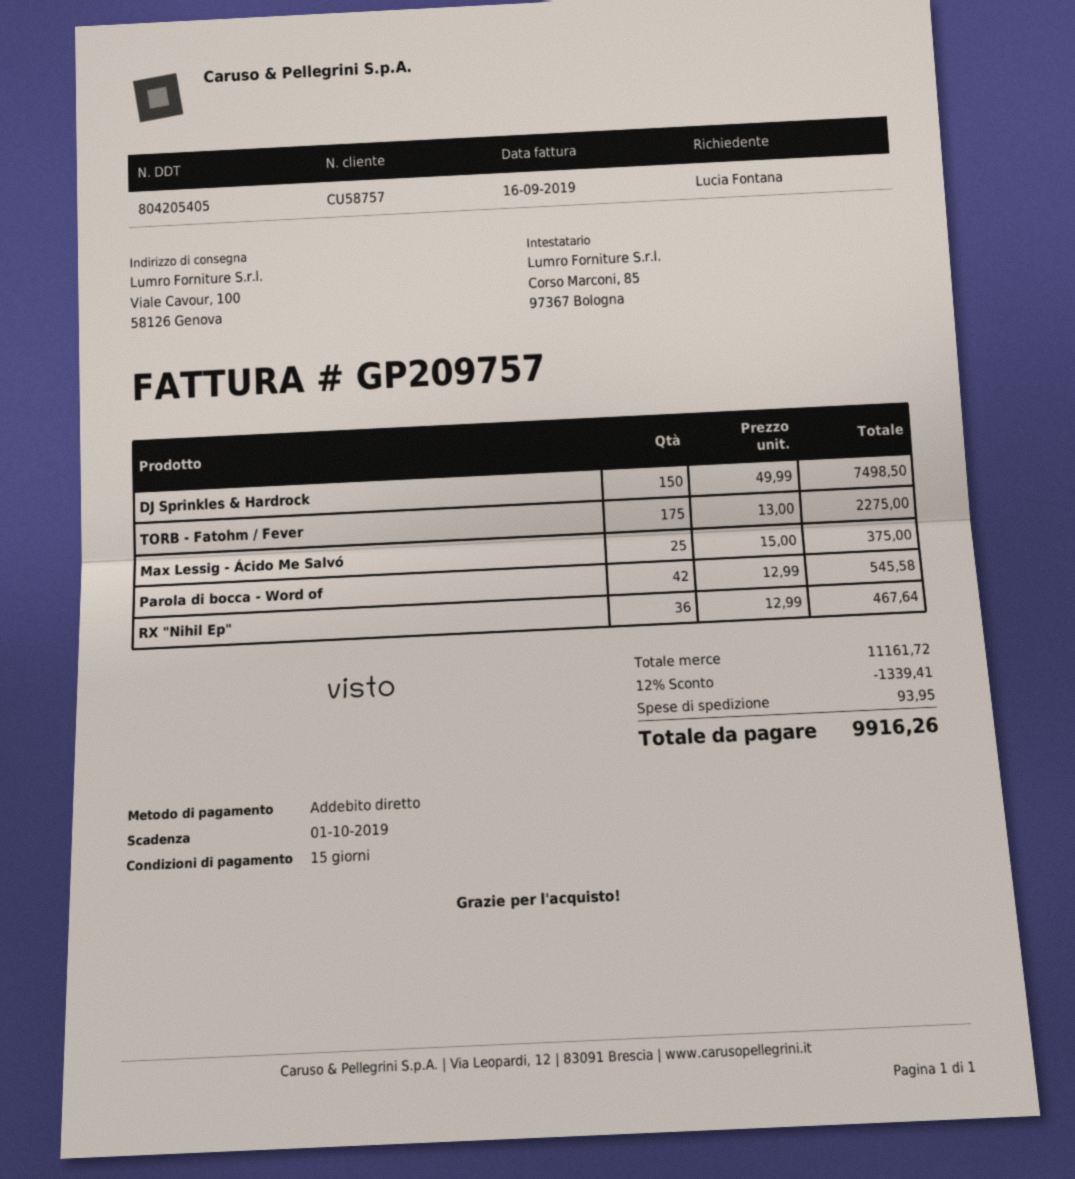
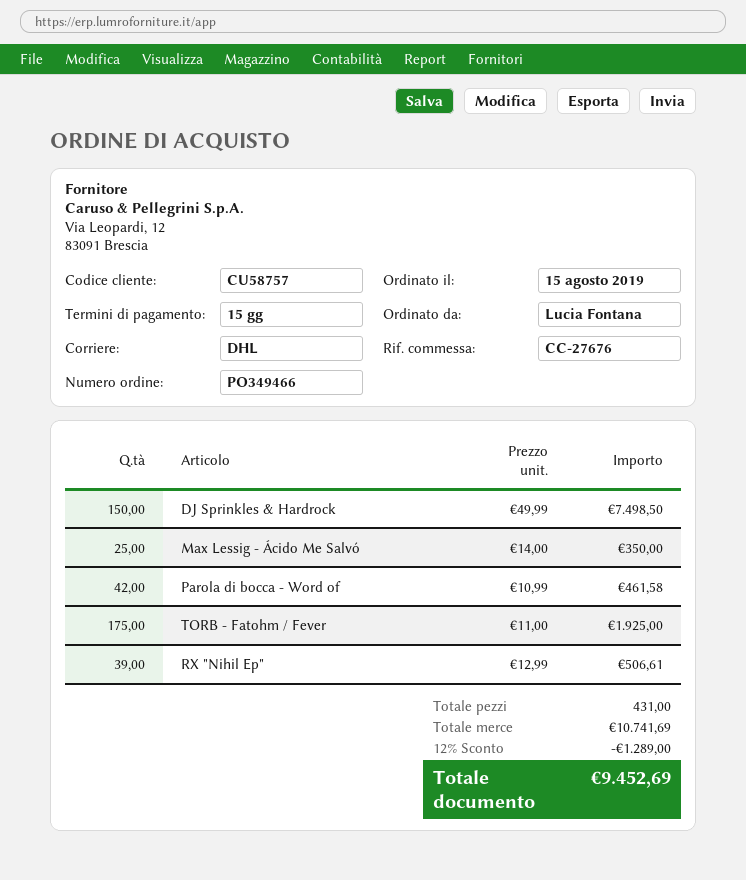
TORB - Fatohm / Fever: 175 x 13.00 = 2275.00 -> 175 x 11.00 = 1925.00
Max Lessig - Ácido Me Salvó: 25 x 15.00 = 375.00 -> 25 x 14.00 = 350.00
Parola di bocca - Word of: 42 x 12.99 = 545.58 -> 42 x 10.99 = 461.58
RX "Nihil Ep": 36 x 12.99 = 467.64 -> 39 x 12.99 = 506.61
subtotal: 11161.72 -> 10741.69
discount: 12% = 1339.41 -> 12% = 1289.00
shipping: 93.95 -> none
total: 9916.26 -> 9452.69

